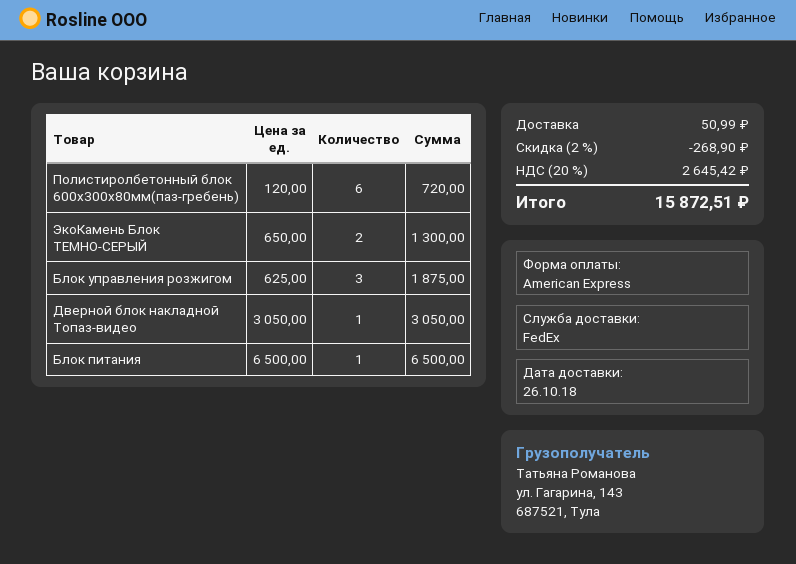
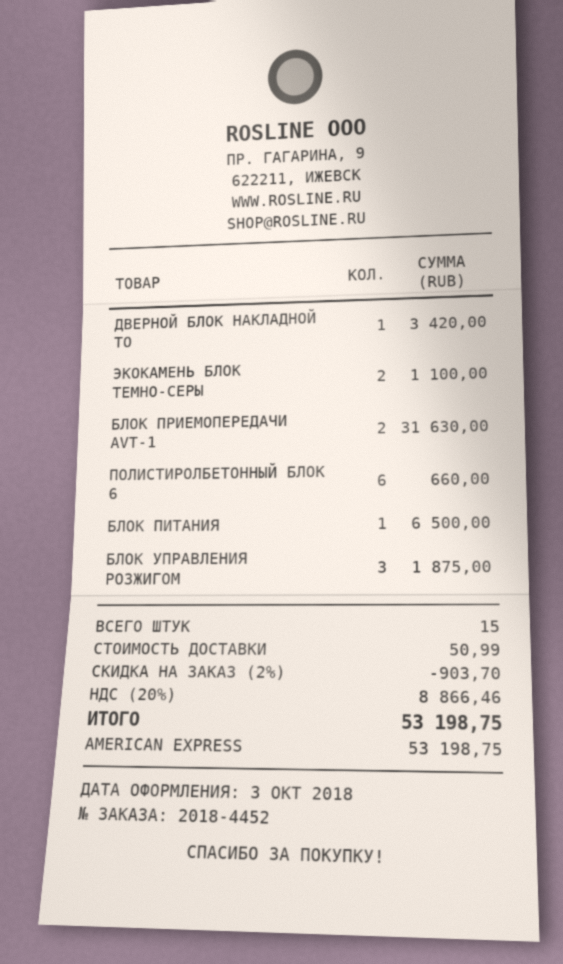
Полистиролбетонный блок 600х300х80мм(паз-гребень): 6 for 720.00 -> 6 for 660.00
ЭкоКамень Блок ТЕМНО-СЕРЫЙ: 2 for 1300.00 -> 2 for 1100.00
Дверной блок накладной Топаз-видео: 1 for 3050.00 -> 1 for 3420.00
БЛОК ПРИЕМОПЕРЕДАЧИ AVT-1: none -> 2 for 31630.00
discount: 2% = 268.90 -> 2% = 903.70
tax: 20% = 2645.42 -> 20% = 8866.46
total: 15872.51 -> 53198.75

